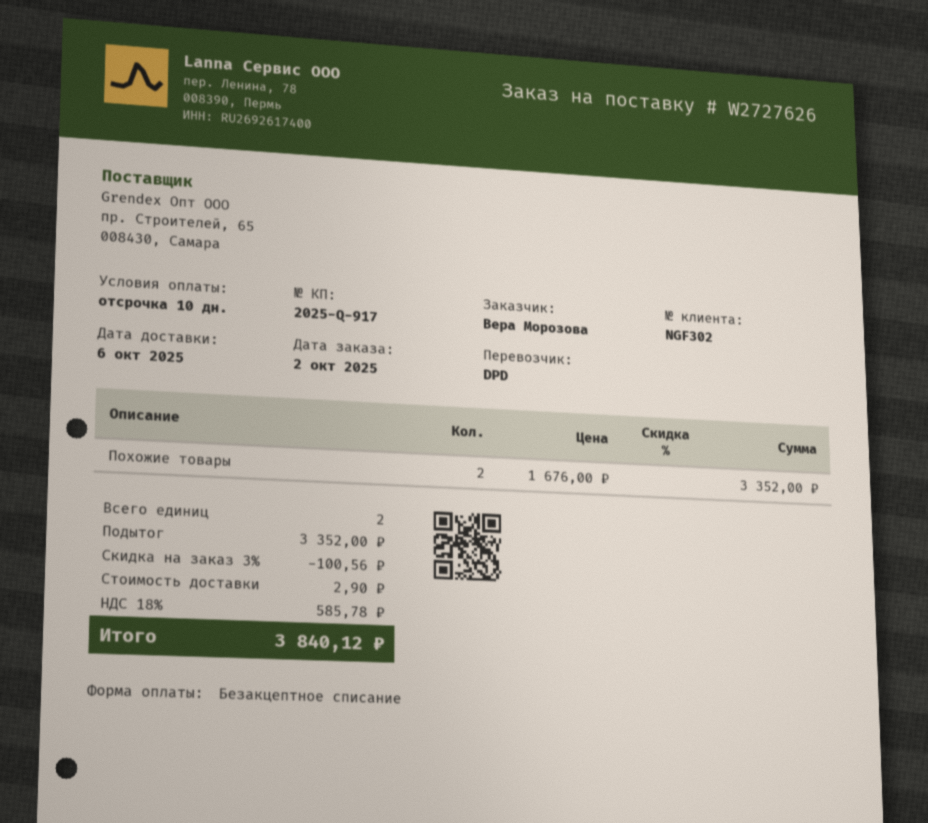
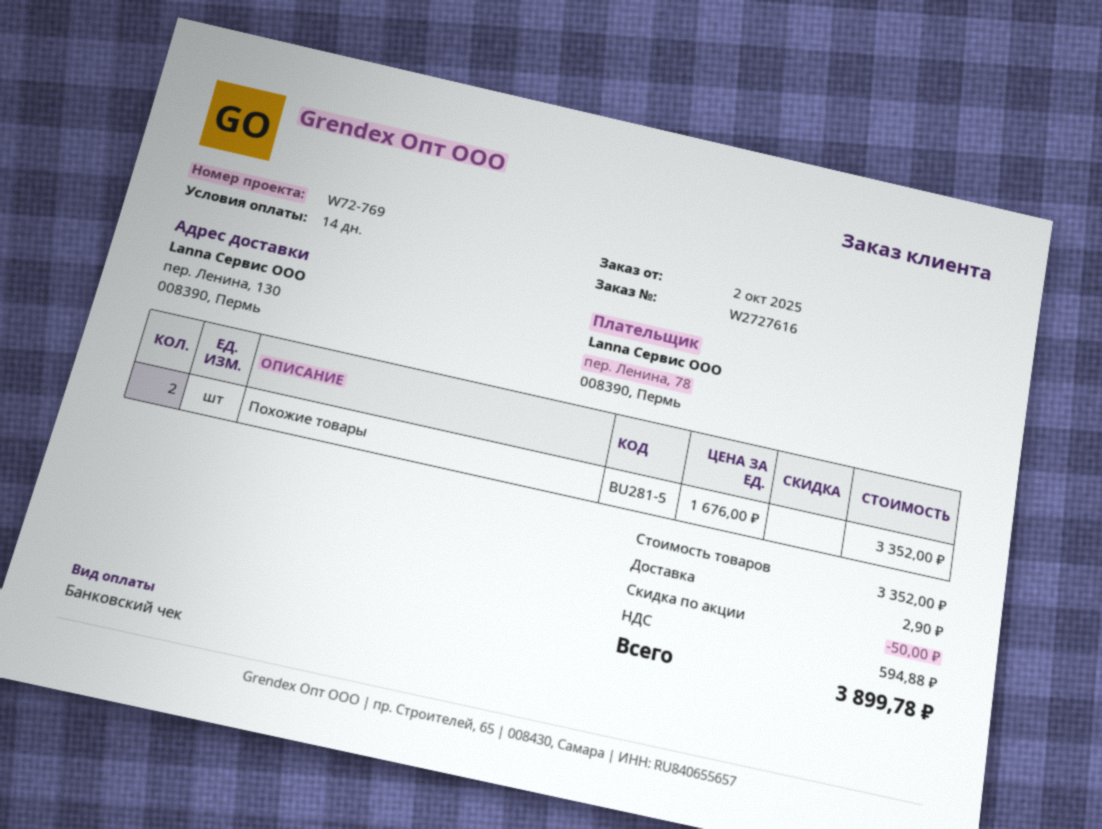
order number: W2727626 -> W2727616
payment terms: 10 days -> 14 days
payment method: direct debit -> cheque
discount: 100.56 -> 50.00
tax: 585.78 -> 594.88
total: 3840.12 -> 3899.78

